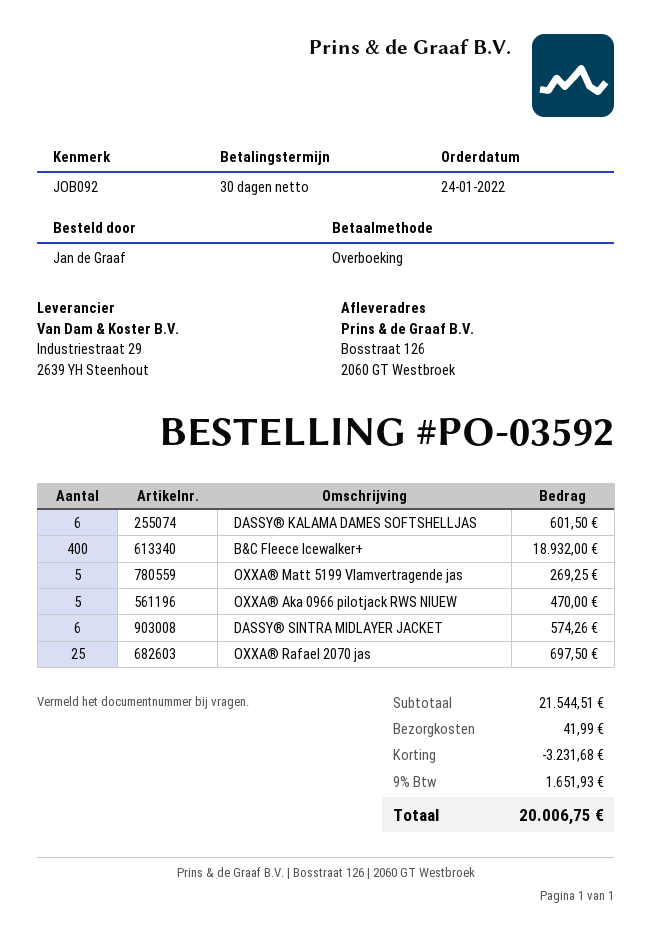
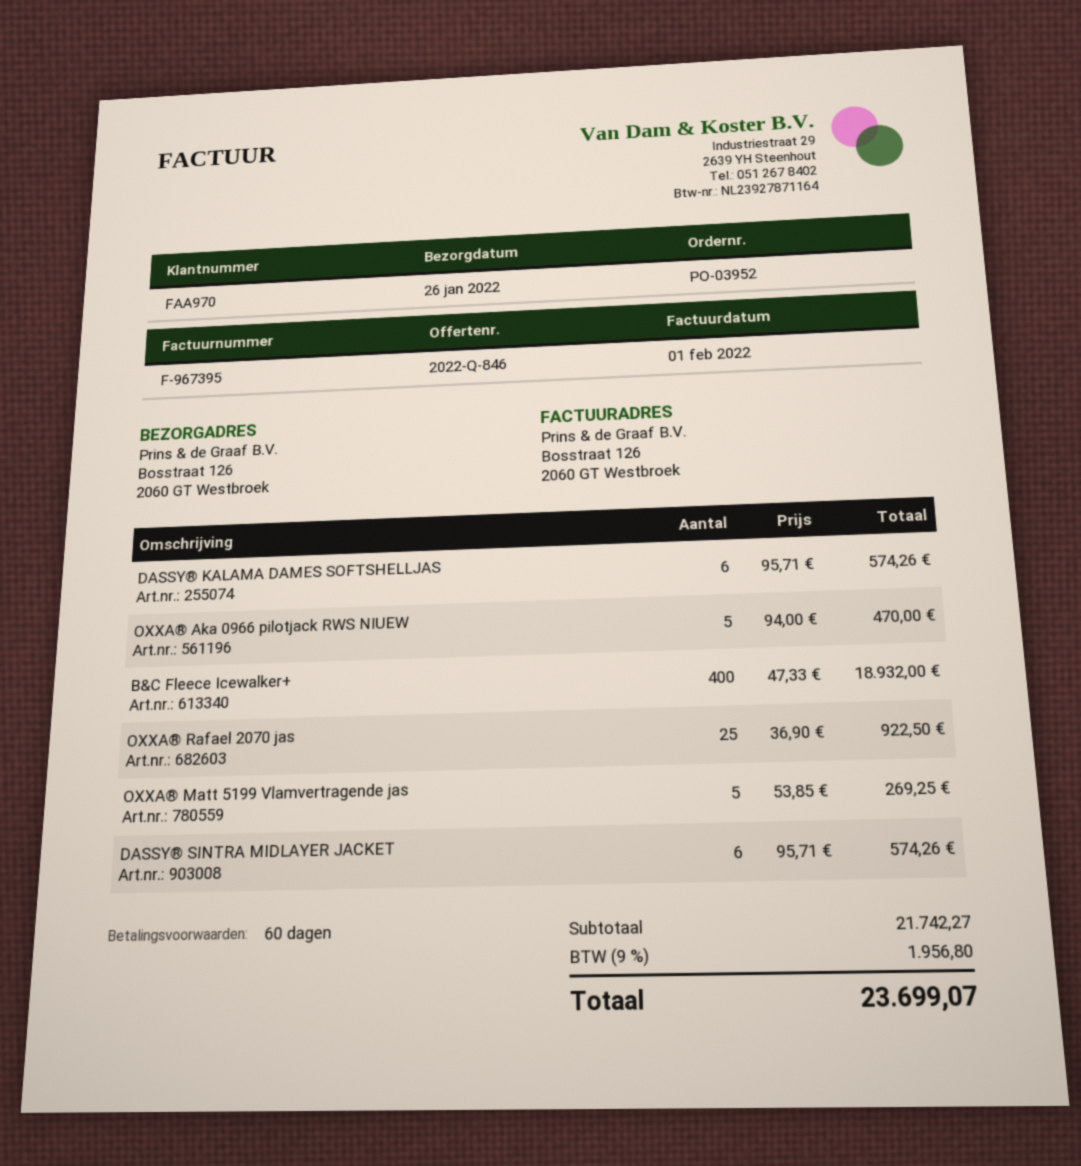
order number: PO-03592 -> PO-03952
payment terms: 30 days -> 60 days
DASSY® KALAMA DAMES SOFTSHELLJAS: 6 for 601.50 -> 6 for 574.26
OXXA® Rafael 2070 jas: 25 for 697.50 -> 25 for 922.50
subtotal: 21544.51 -> 21742.27
discount: 3231.68 -> none
shipping: 41.99 -> none
tax: 9% = 1651.93 -> 9% = 1956.80
total: 20006.75 -> 23699.07

